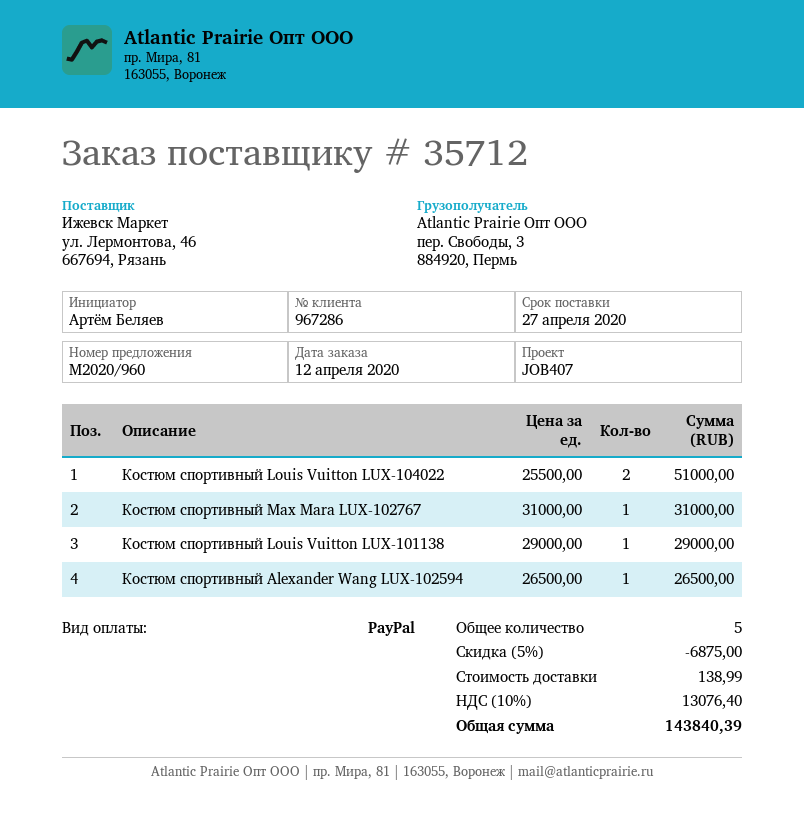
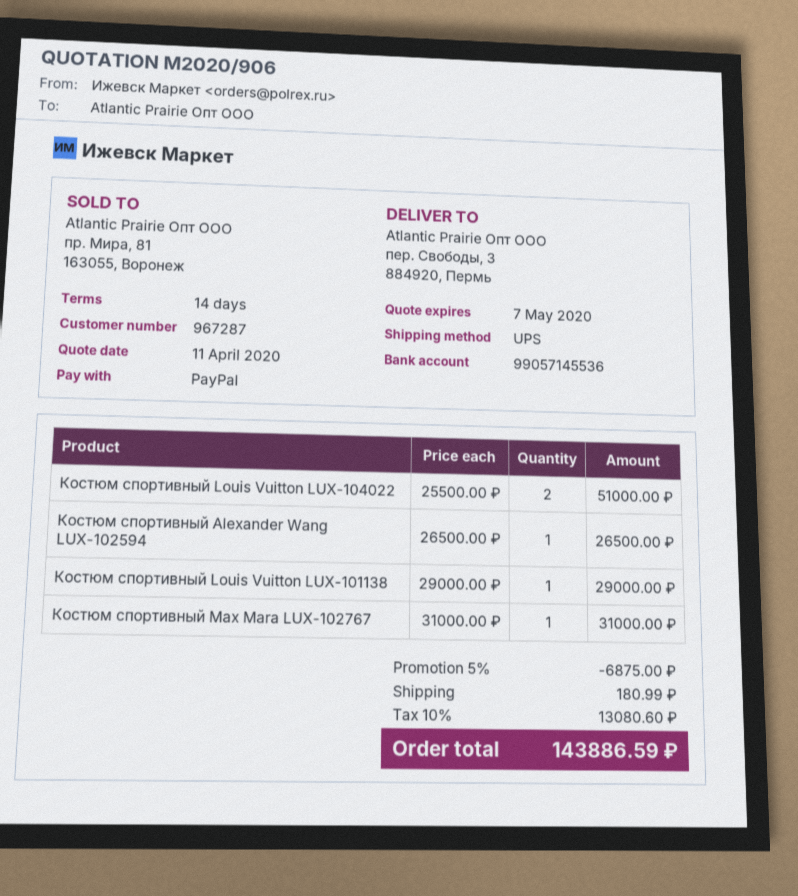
quote number: M2020/960 -> M2020/906
customer number: 967286 -> 967287
shipping: 138.99 -> 180.99
tax: 10% = 13076.40 -> 10% = 13080.60
total: 143840.39 -> 143886.59

